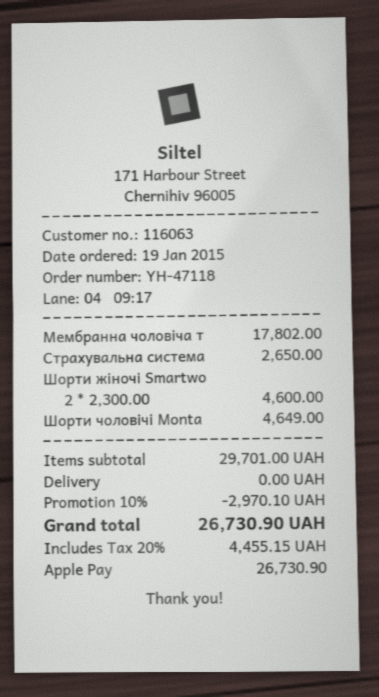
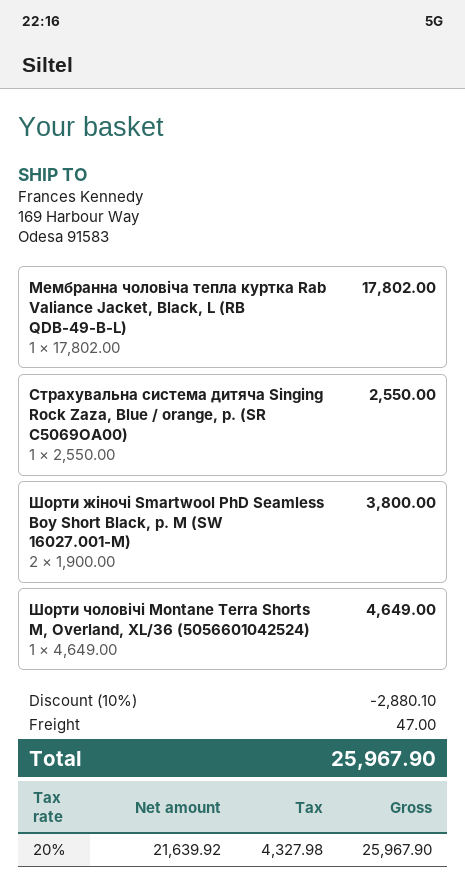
Страхувальна система: 1 x 2650.00 = 2650.00 -> 1 x 2550.00 = 2550.00
Шорти жіночі Smartwo: 2 x 2300.00 = 4600.00 -> 2 x 1900.00 = 3800.00
discount: 10% = 2970.10 -> 10% = 2880.10
shipping: 0.00 -> 47.00
tax: 20% = 4455.15 -> 20% = 4327.98
total: 26730.90 -> 25967.90

